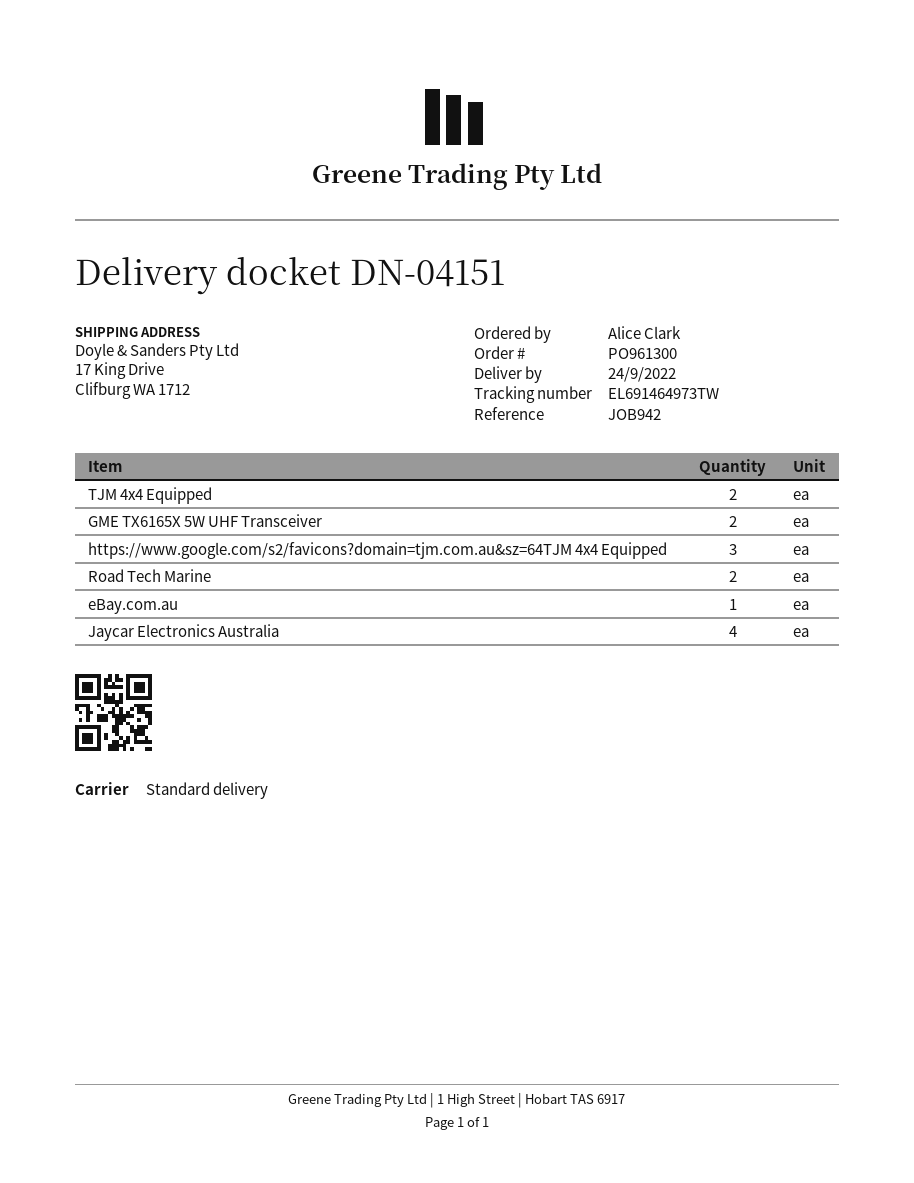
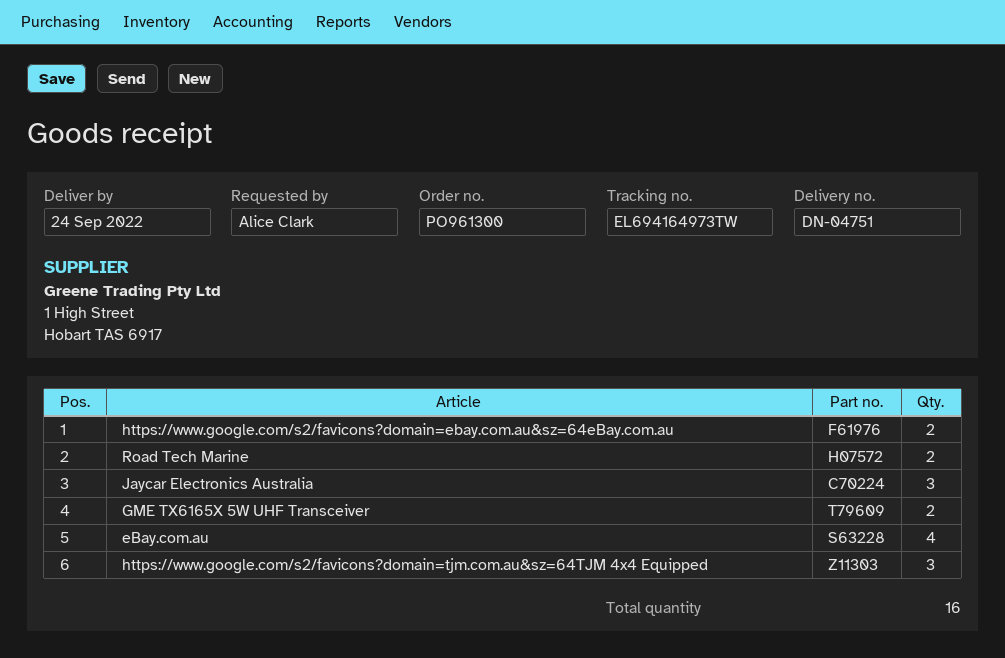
delivery note number: DN-04151 -> DN-04751
tracking number: EL691464973TW -> EL694164973TW
TJM 4x4 Equipped: 2 -> none
eBay.com.au: 1 -> 4
Jaycar Electronics Australia: 4 -> 3
https://www.google.com/s2/favicons?domain=ebay.com.au&sz=64eBay.com.au: none -> 2

